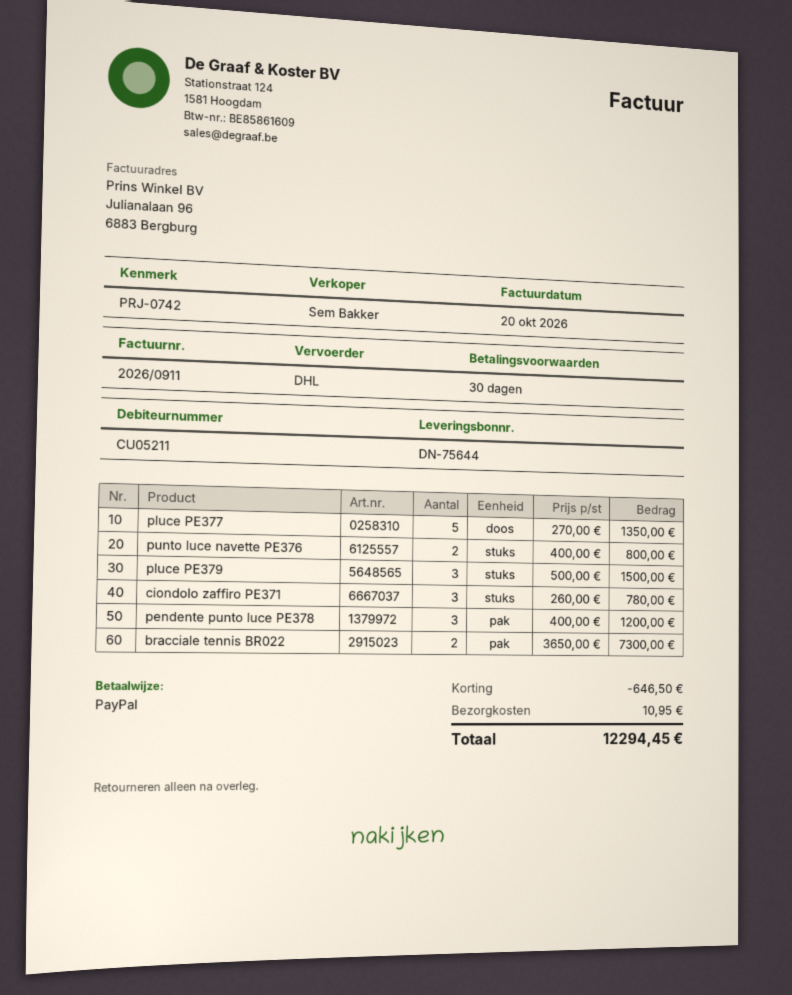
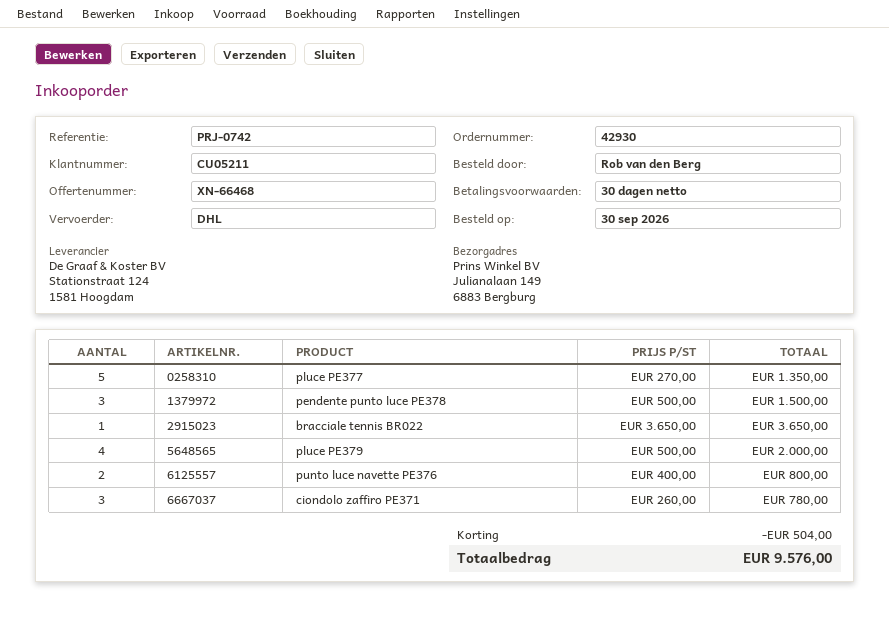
pluce PE379: 3 x 500.00 = 1500.00 -> 4 x 500.00 = 2000.00
pendente punto luce PE378: 3 x 400.00 = 1200.00 -> 3 x 500.00 = 1500.00
bracciale tennis BR022: 2 x 3650.00 = 7300.00 -> 1 x 3650.00 = 3650.00
discount: 646.50 -> 504.00
shipping: 10.95 -> none
total: 12294.45 -> 9576.00

